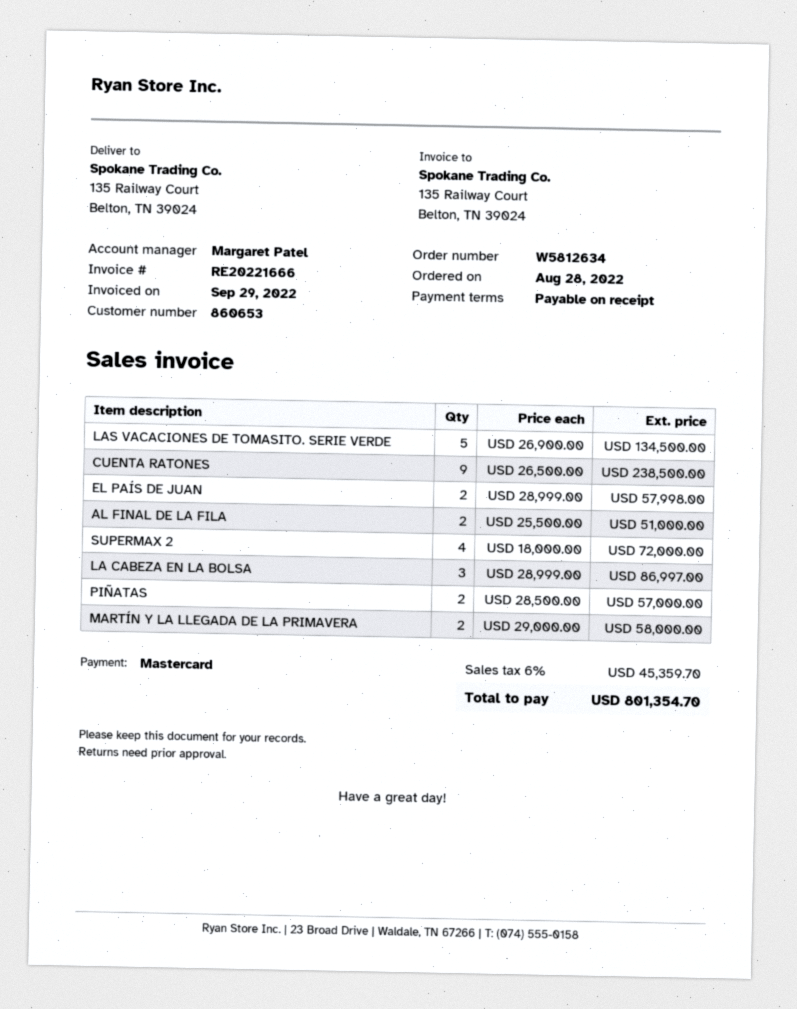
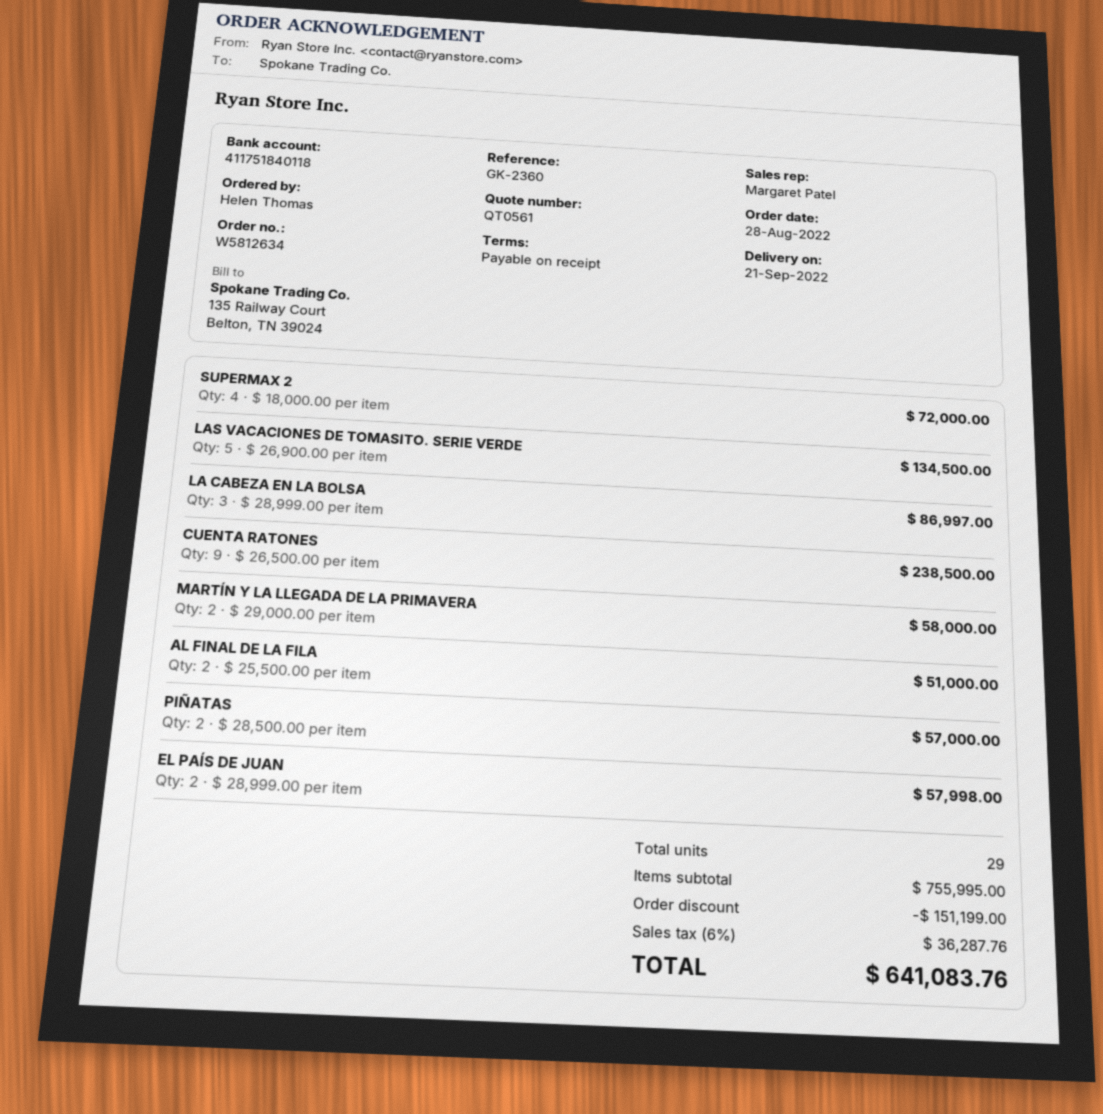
discount: none -> 151199.00
tax: 6% = 45359.70 -> 6% = 36287.76
total: 801354.70 -> 641083.76

